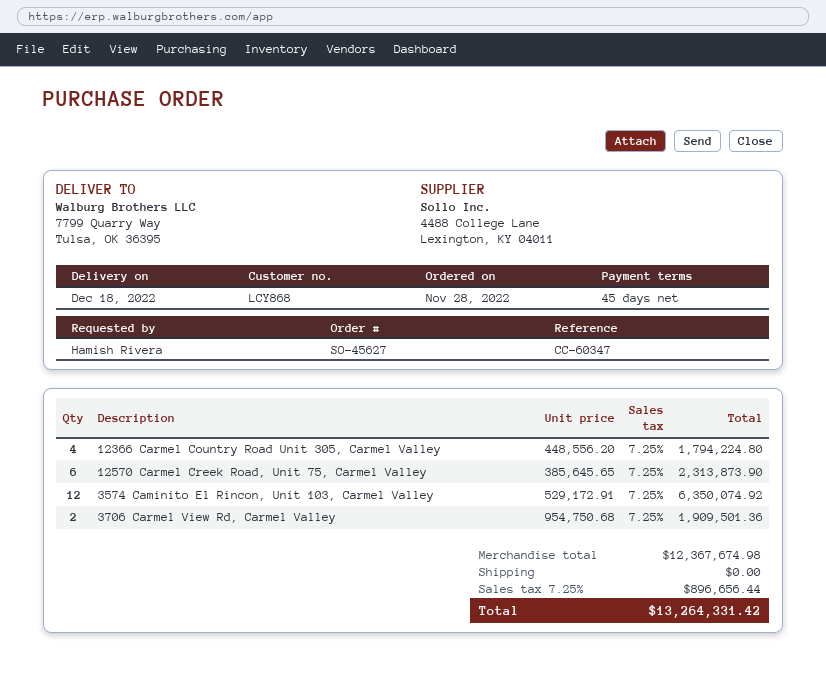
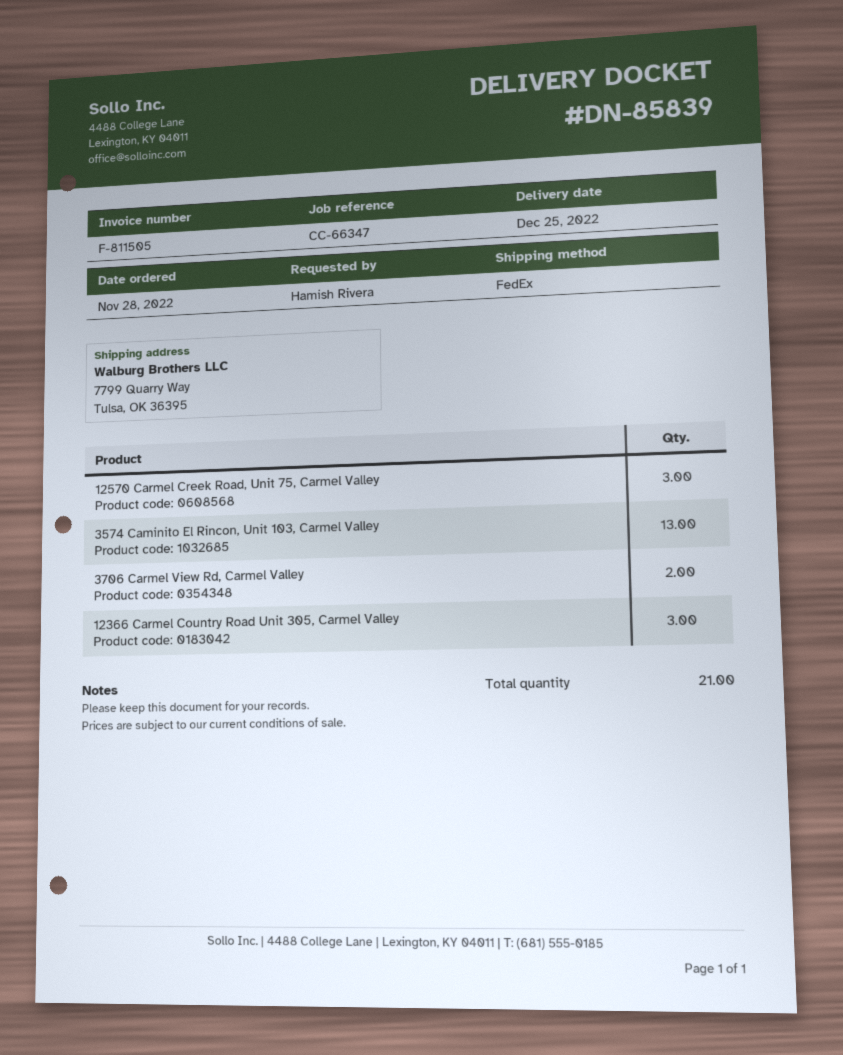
delivery date: 2022-12-18 -> 2022-12-25
reference: CC-60347 -> CC-66347
12366 Carmel Country Road Unit 305, Carmel Valley: 4 -> 3
12570 Carmel Creek Road, Unit 75, Carmel Valley: 6 -> 3
3574 Caminito El Rincon, Unit 103, Carmel Valley: 12 -> 13

